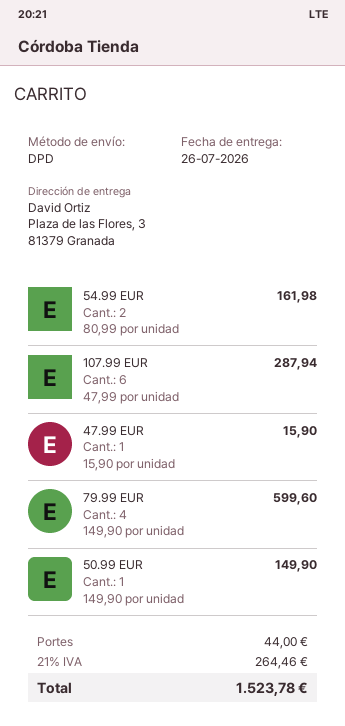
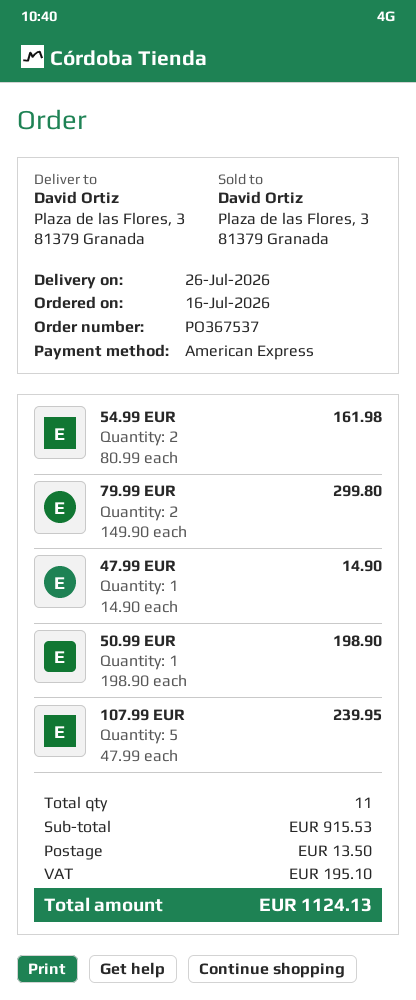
107.99 EUR: 6 x 47.99 = 287.94 -> 5 x 47.99 = 239.95
47.99 EUR: 1 x 15.90 = 15.90 -> 1 x 14.90 = 14.90
79.99 EUR: 4 x 149.90 = 599.60 -> 2 x 149.90 = 299.80
50.99 EUR: 1 x 149.90 = 149.90 -> 1 x 198.90 = 198.90
shipping: 44.00 -> 13.50
tax: 264.46 -> 195.10
total: 1523.78 -> 1124.13

